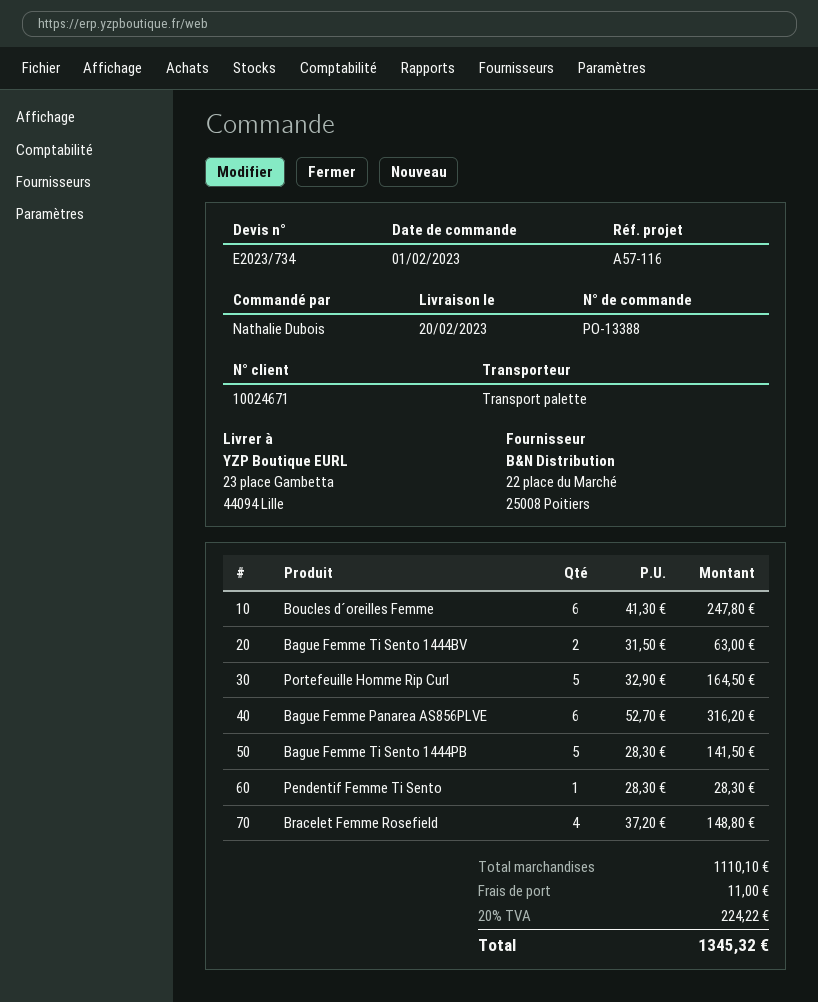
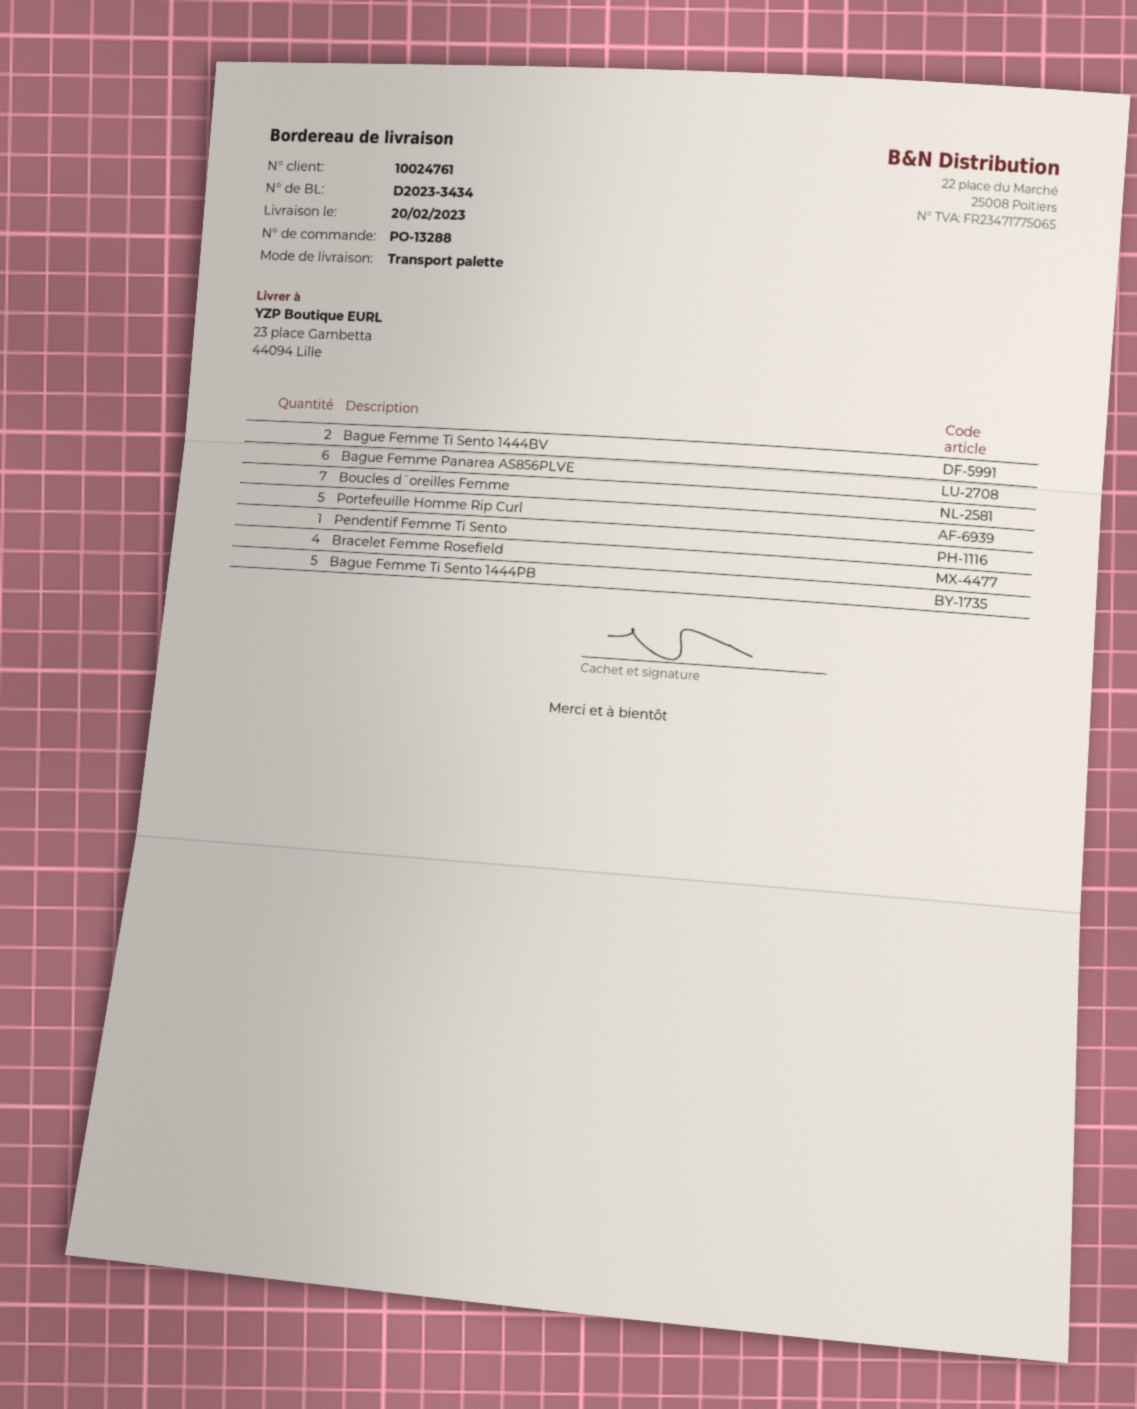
order number: PO-13388 -> PO-13288
customer number: 10024671 -> 10024761
Boucles d´oreilles Femme: 6 -> 7

